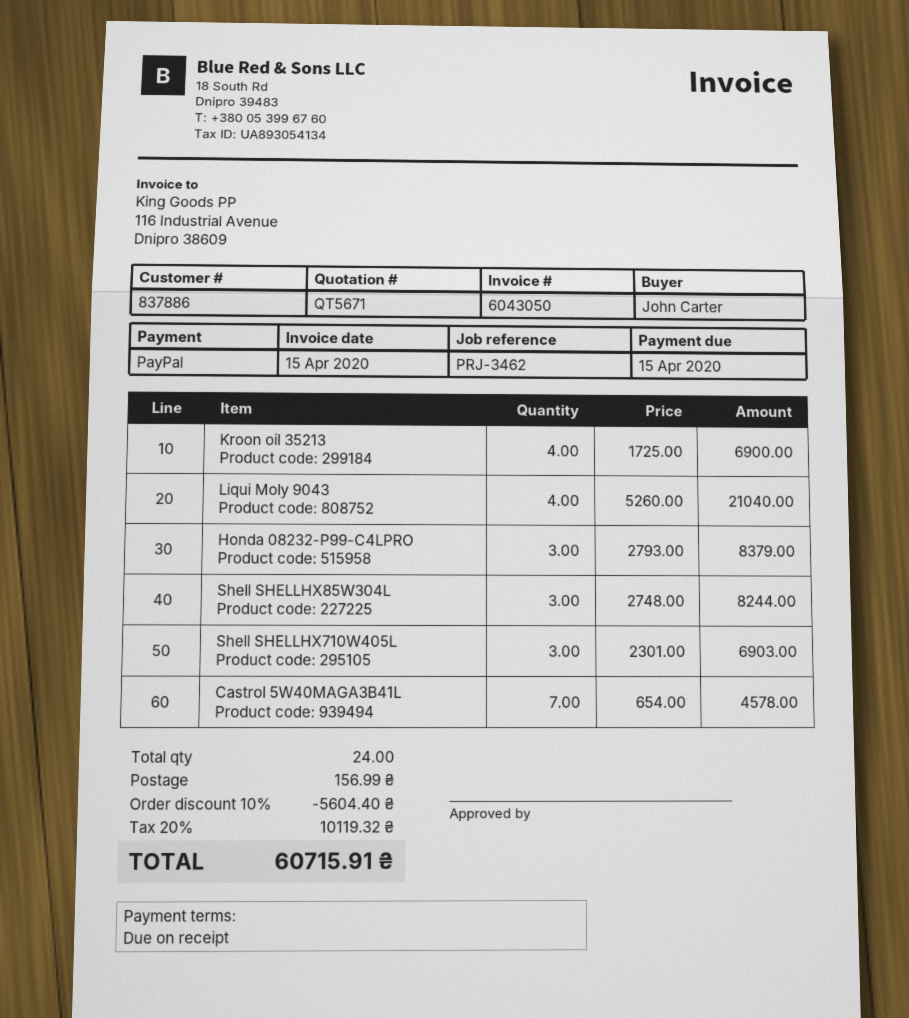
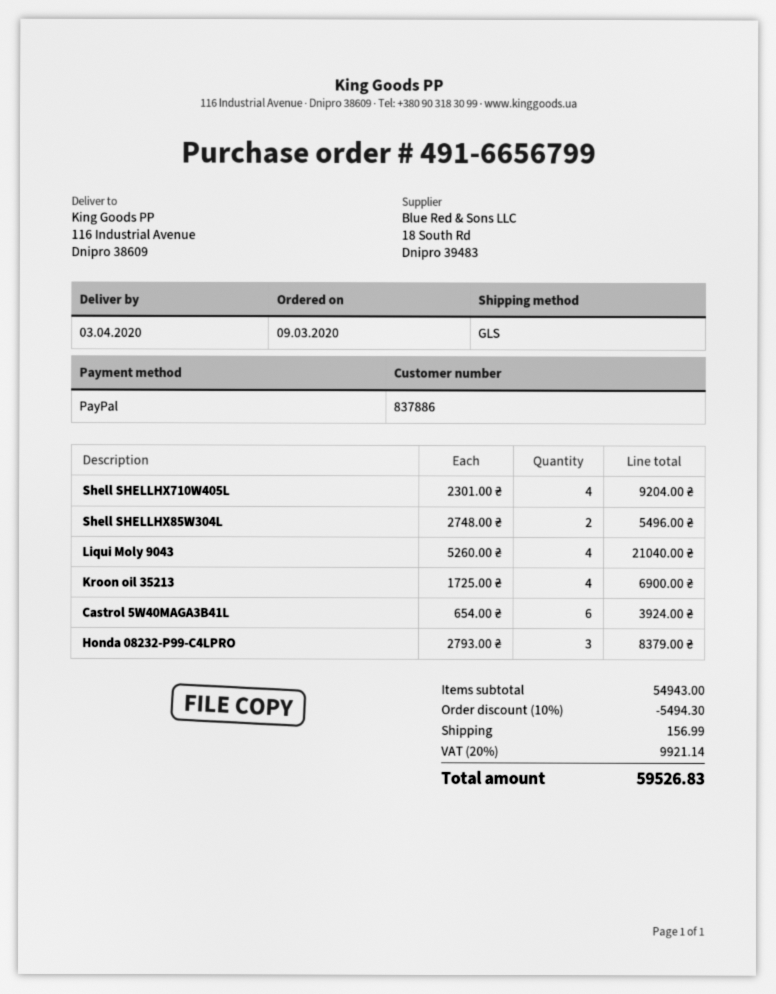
Shell SHELLHX85W304L: 3 x 2748.00 = 8244.00 -> 2 x 2748.00 = 5496.00
Shell SHELLHX710W405L: 3 x 2301.00 = 6903.00 -> 4 x 2301.00 = 9204.00
Castrol 5W40MAGA3B41L: 7 x 654.00 = 4578.00 -> 6 x 654.00 = 3924.00
discount: 10% = 5604.40 -> 10% = 5494.30
tax: 20% = 10119.32 -> 20% = 9921.14
total: 60715.91 -> 59526.83

